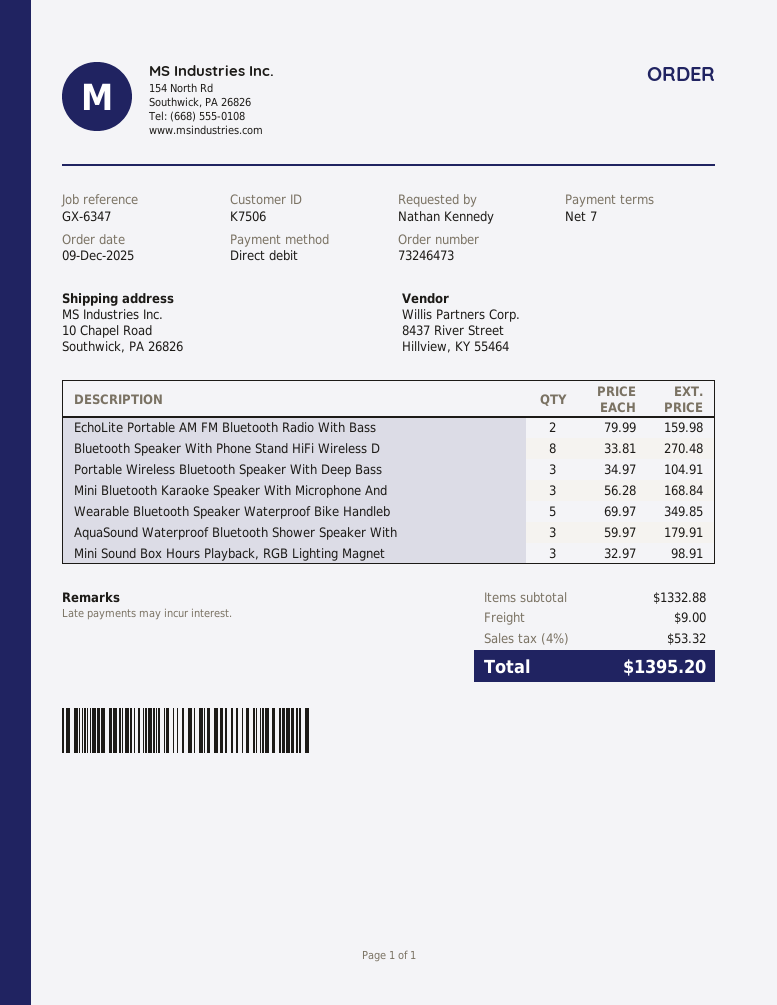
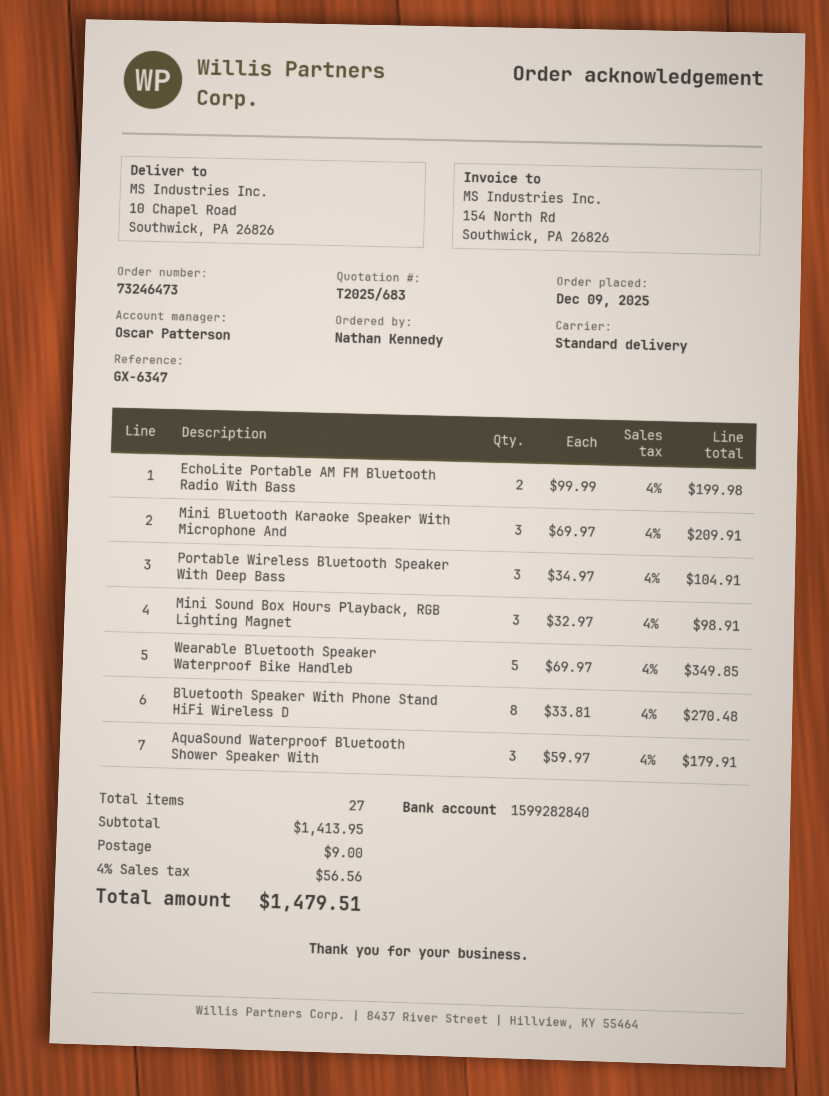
EchoLite Portable AM FM Bluetooth Radio With Bass: 2 x 79.99 = 159.98 -> 2 x 99.99 = 199.98
Mini Bluetooth Karaoke Speaker With Microphone And: 3 x 56.28 = 168.84 -> 3 x 69.97 = 209.91
subtotal: 1332.88 -> 1413.95
tax: 4% = 53.32 -> 4% = 56.56
total: 1395.20 -> 1479.51

